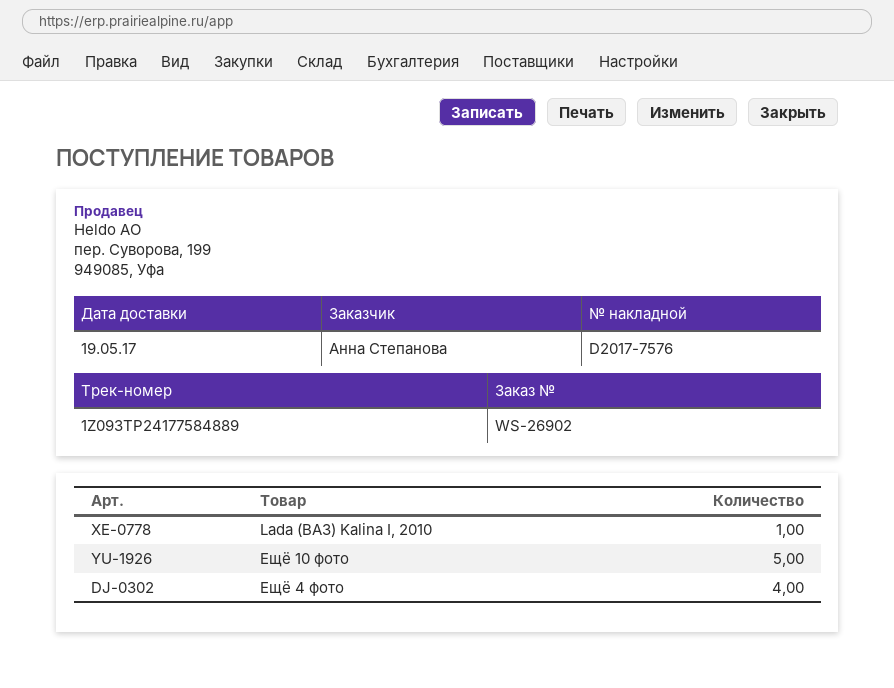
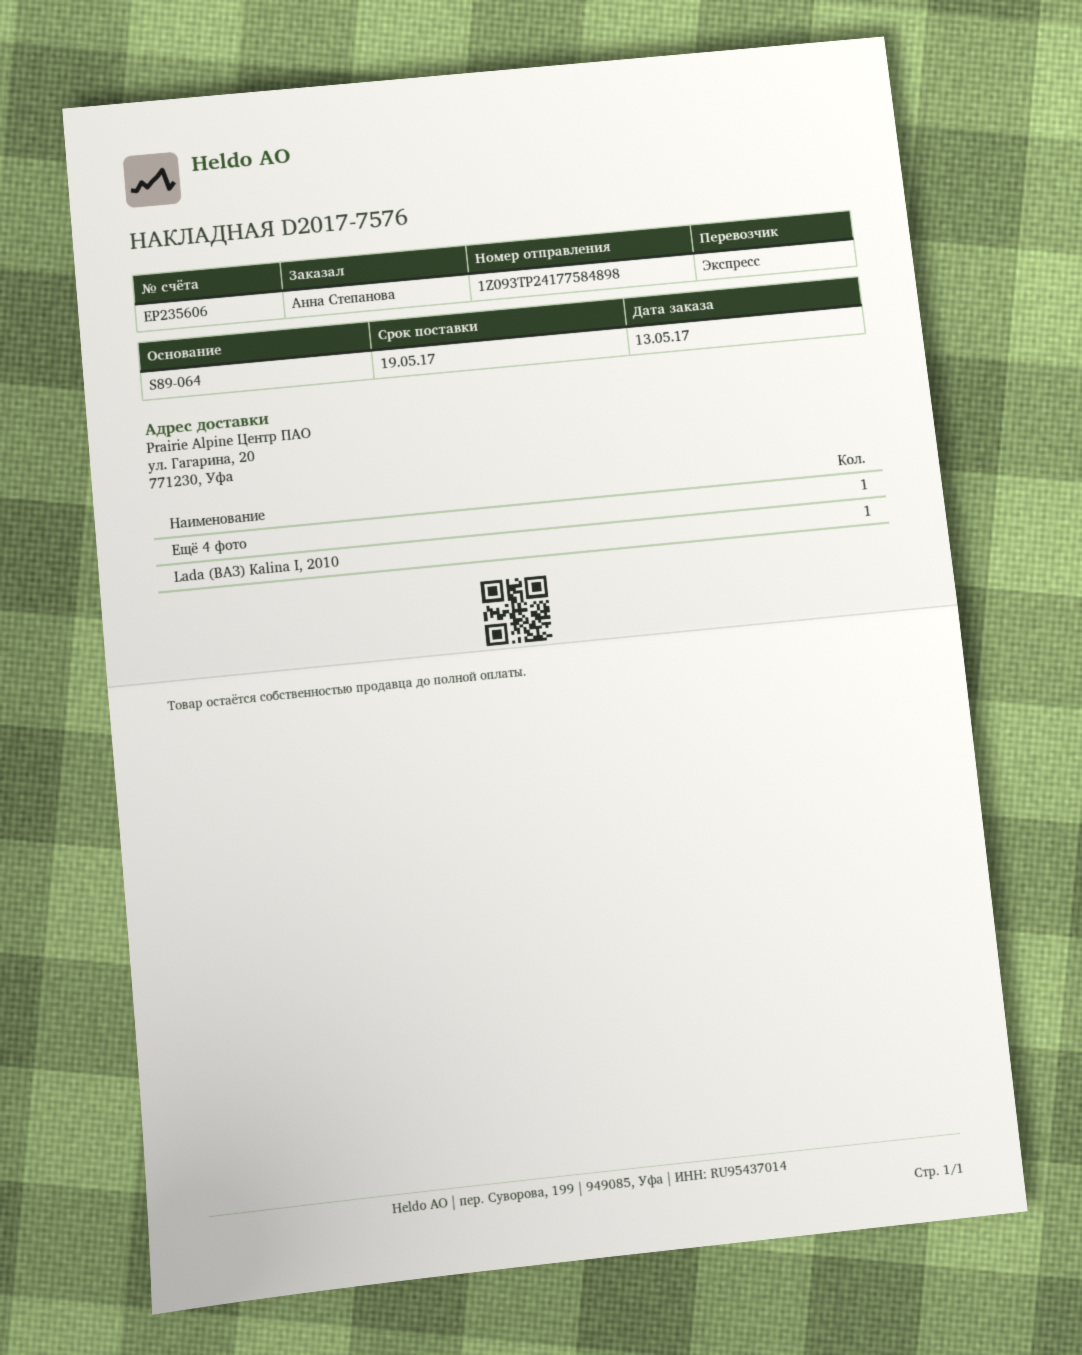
tracking number: 1Z093TP24177584889 -> 1Z093TP24177584898
Ещё 10 фото: 5 -> none
Ещё 4 фото: 4 -> 1

